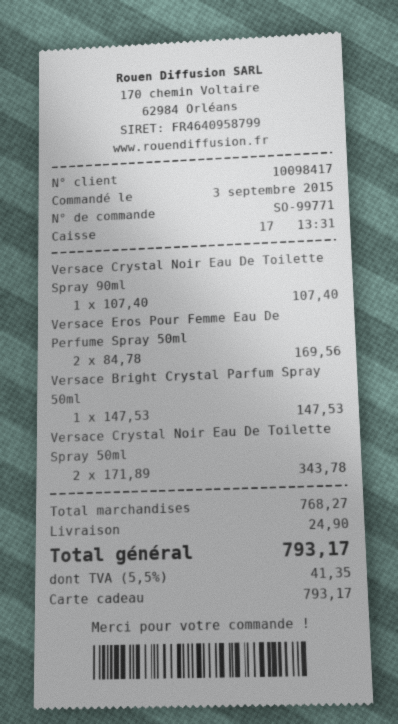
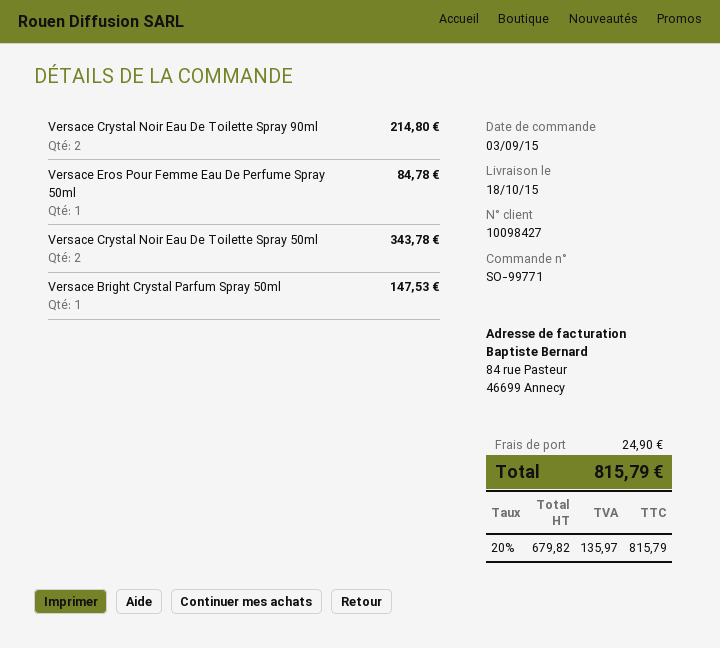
customer number: 10098417 -> 10098427
Versace Crystal Noir Eau De Toilette Spray 90ml: 1 for 107.40 -> 2 for 214.80
Versace Eros Pour Femme Eau De Perfume Spray 50ml: 2 for 169.56 -> 1 for 84.78
tax: 5.5% = 41.35 -> 20% = 135.97
total: 793.17 -> 815.79

